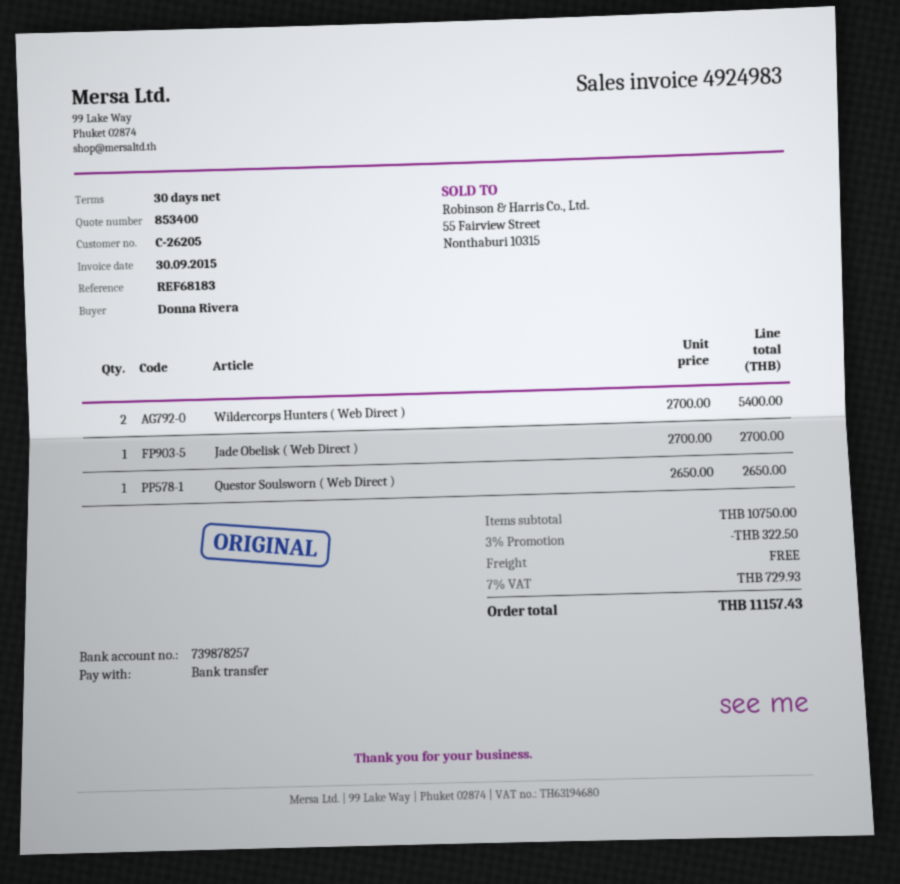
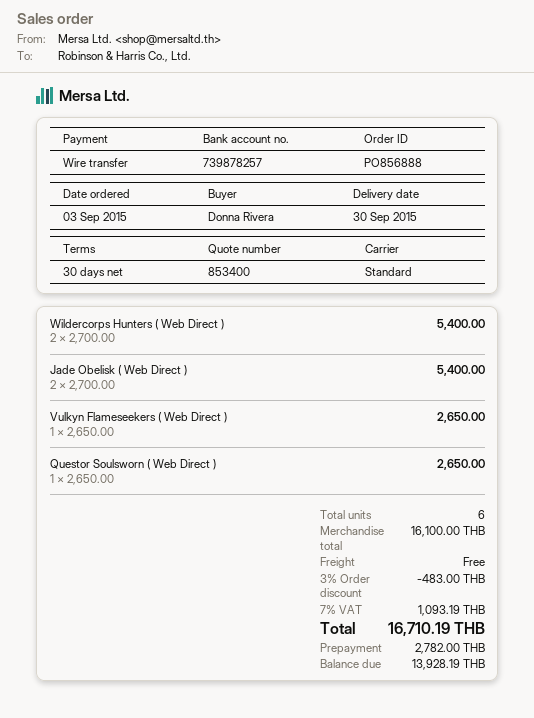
Jade Obelisk ( Web Direct ): 1 x 2700.00 = 2700.00 -> 2 x 2700.00 = 5400.00
Vulkyn Flameseekers ( Web Direct ): none -> 1 x 2650.00 = 2650.00
subtotal: 10750.00 -> 16100.00
discount: 3% = 322.50 -> 3% = 483.00
tax: 7% = 729.93 -> 7% = 1093.19
total: 11157.43 -> 16710.19

